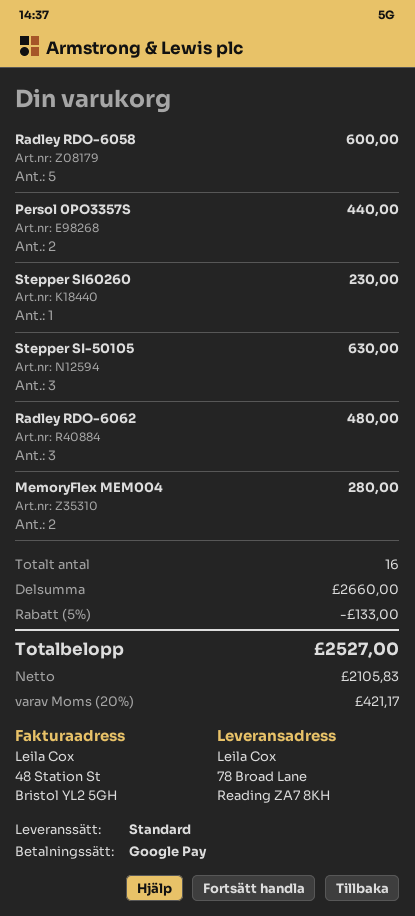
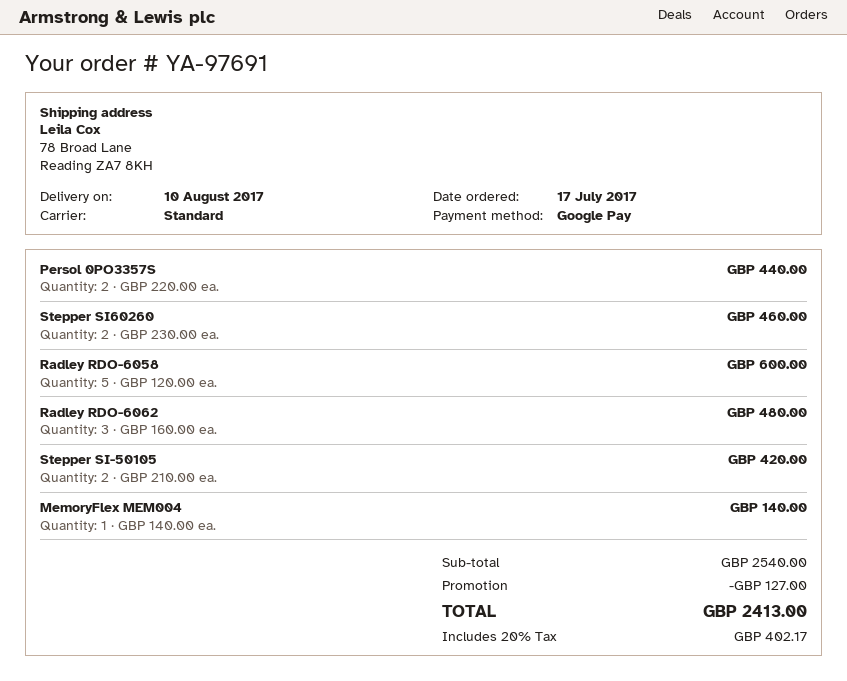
Stepper SI60260: 1 for 230.00 -> 2 for 460.00
Stepper SI-50105: 3 for 630.00 -> 2 for 420.00
MemoryFlex MEM004: 2 for 280.00 -> 1 for 140.00
subtotal: 2660.00 -> 2540.00
discount: 133.00 -> 127.00
tax: 20% = 421.17 -> 20% = 402.17
total: 2527.00 -> 2413.00

